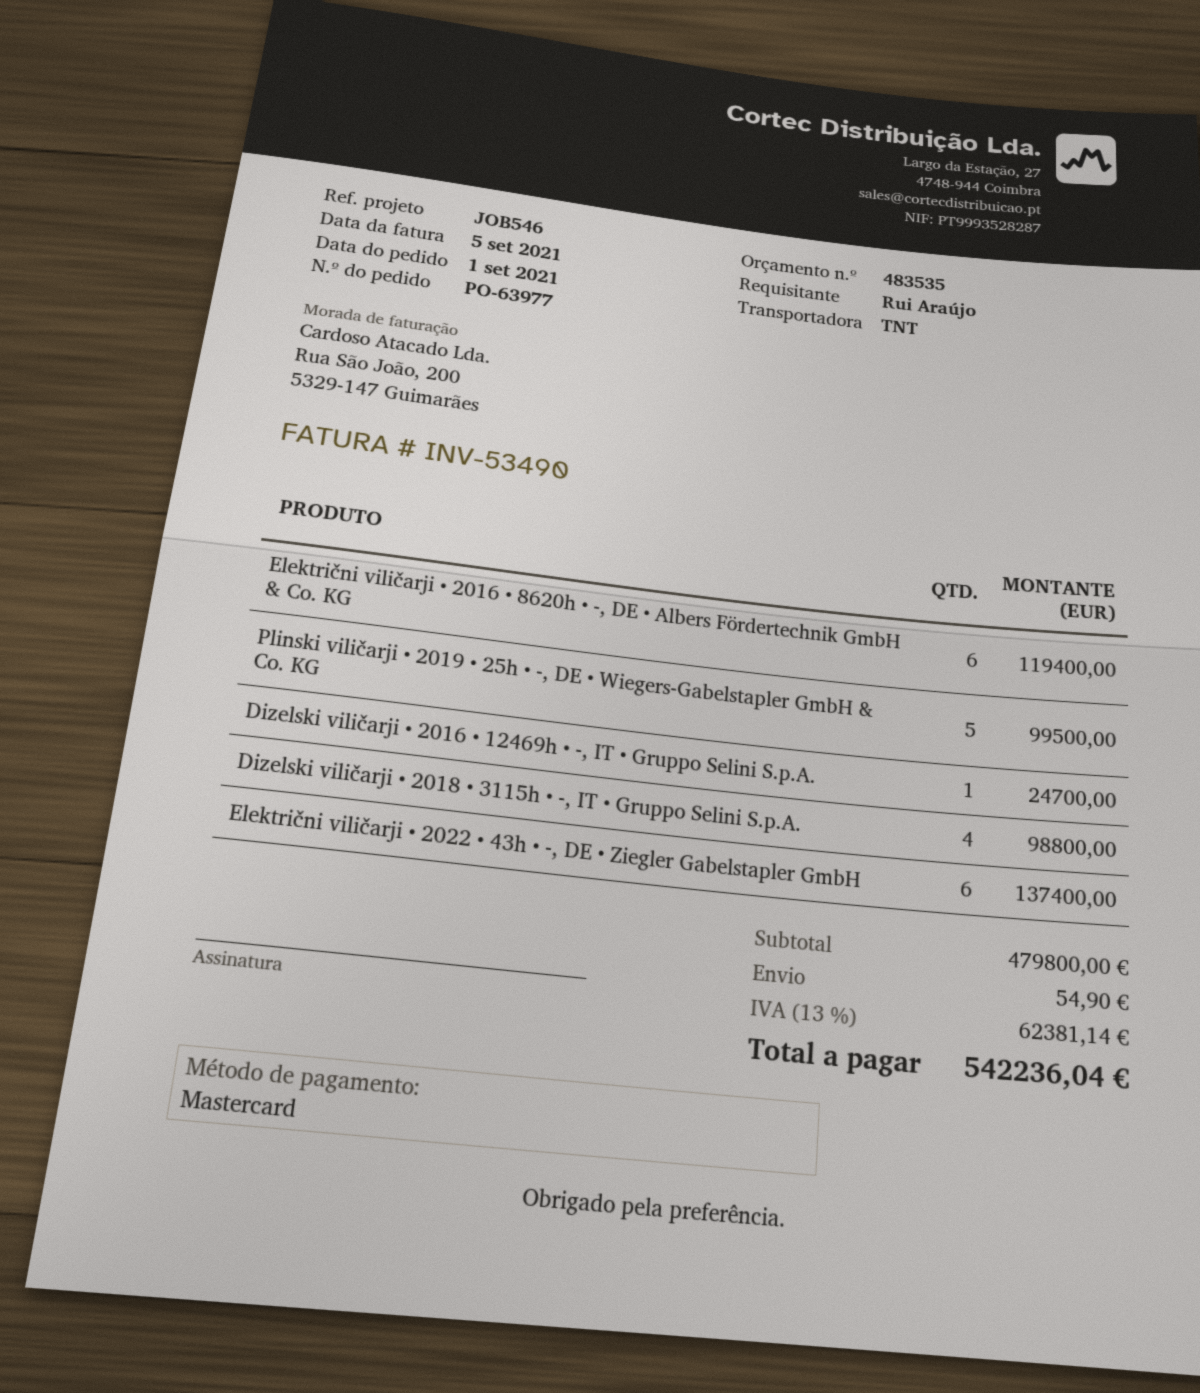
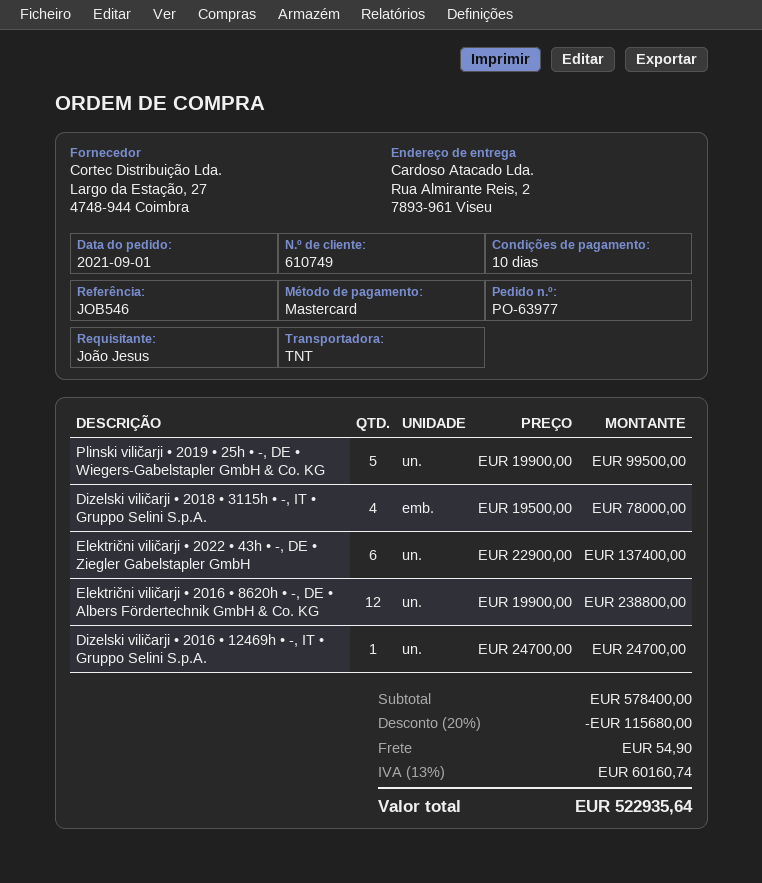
ordered by: Rui Araújo -> João Jesus
Električni viličarji • 2016 • 8620h • -, DE • Albers Fördertechnik GmbH & Co. KG: 6 for 119400.00 -> 12 for 238800.00
Dizelski viličarji • 2018 • 3115h • -, IT • Gruppo Selini S.p.A.: 4 for 98800.00 -> 4 for 78000.00
subtotal: 479800.00 -> 578400.00
discount: none -> 20% = 115680.00
tax: 13% = 62381.14 -> 13% = 60160.74
total: 542236.04 -> 522935.64

